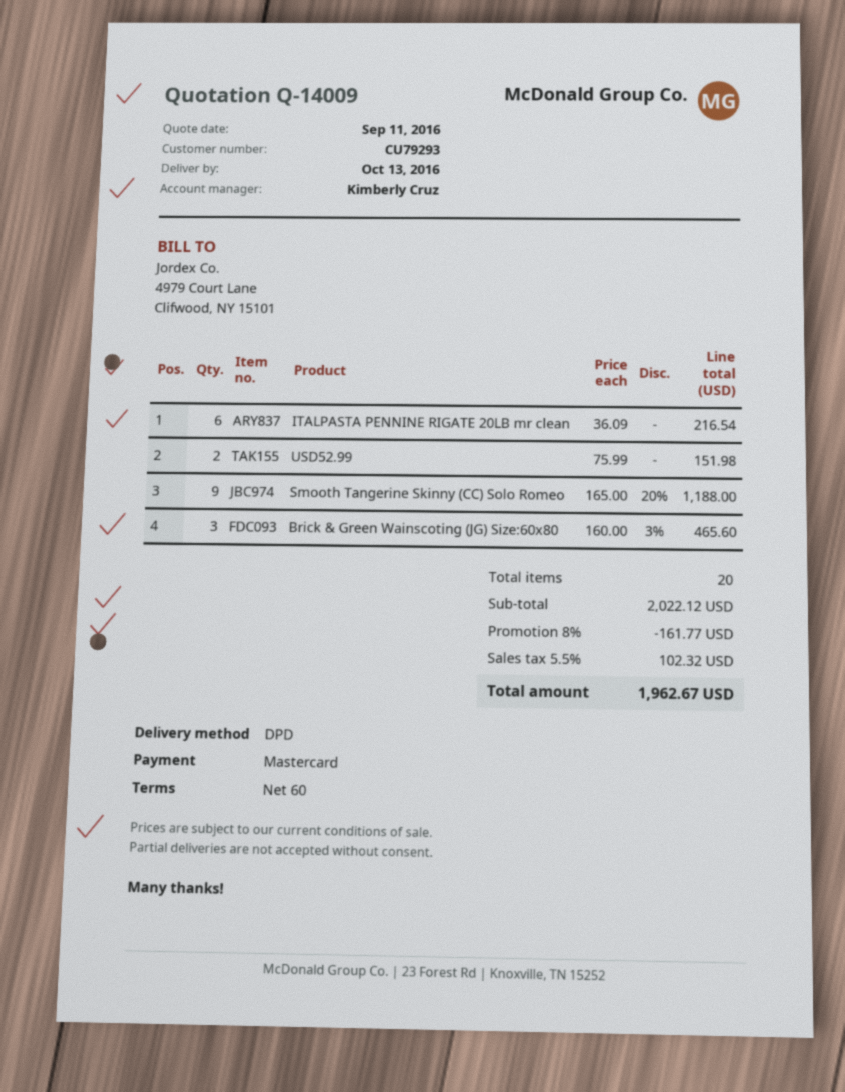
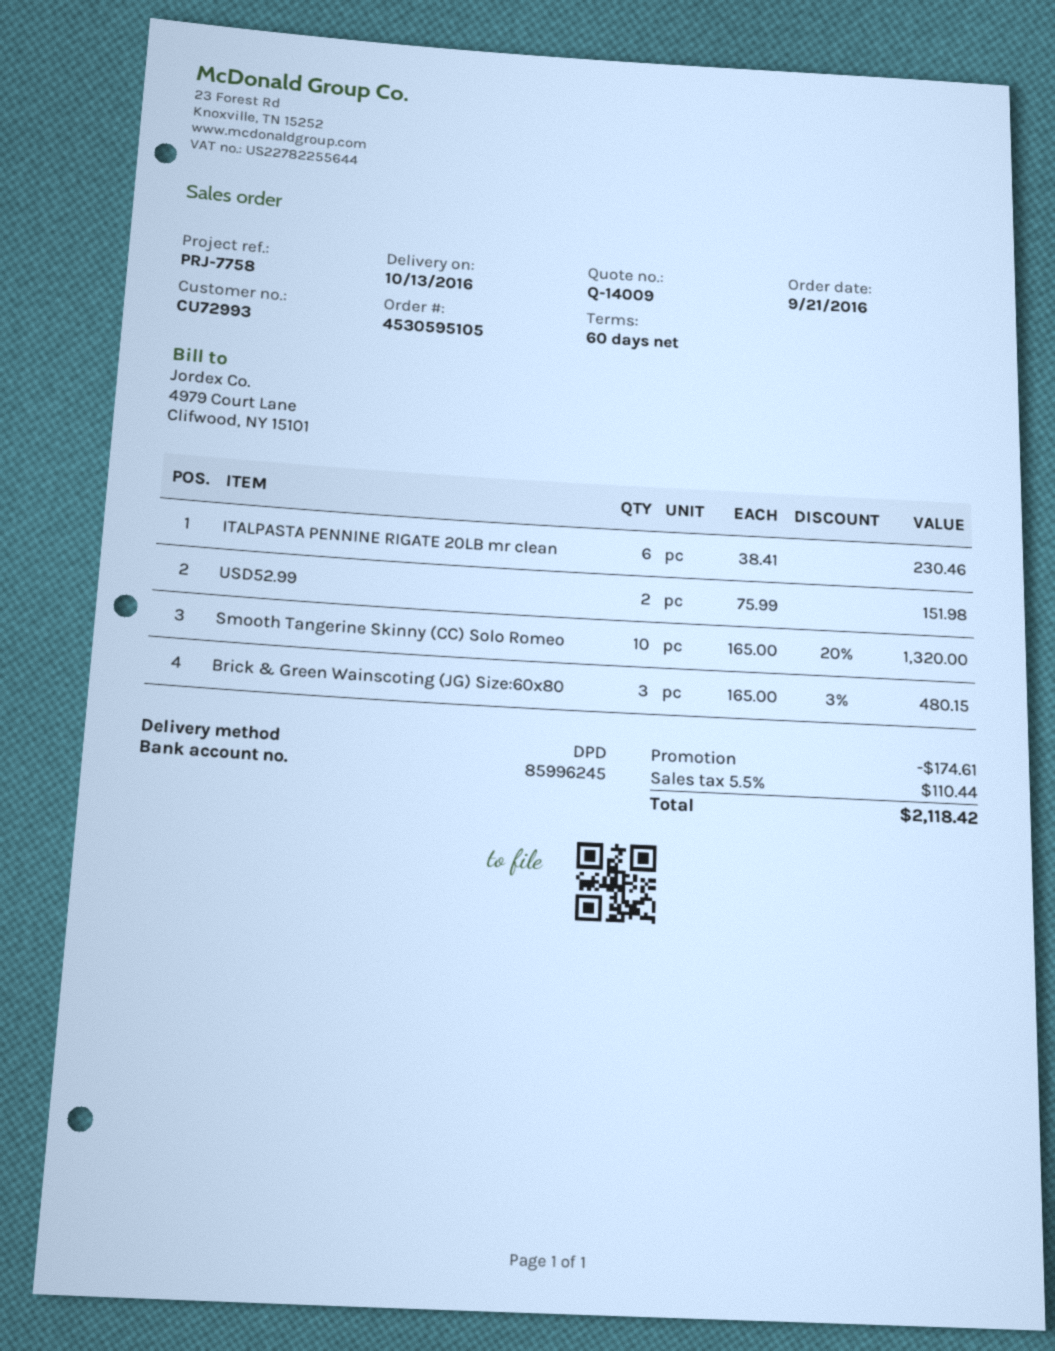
customer number: CU79293 -> CU72993
ITALPASTA PENNINE RIGATE 20LB mr clean: 6 x 36.09 = 216.54 -> 6 x 38.41 = 230.46
Smooth Tangerine Skinny (CC) Solo Romeo: 9 x 165.00 - 20% = 1188.00 -> 10 x 165.00 - 20% = 1320.00
Brick & Green Wainscoting (JG) Size:60x80: 3 x 160.00 - 3% = 465.60 -> 3 x 165.00 - 3% = 480.15
discount: 161.77 -> 174.61
tax: 5.5% = 102.32 -> 5.5% = 110.44
total: 1962.67 -> 2118.42

